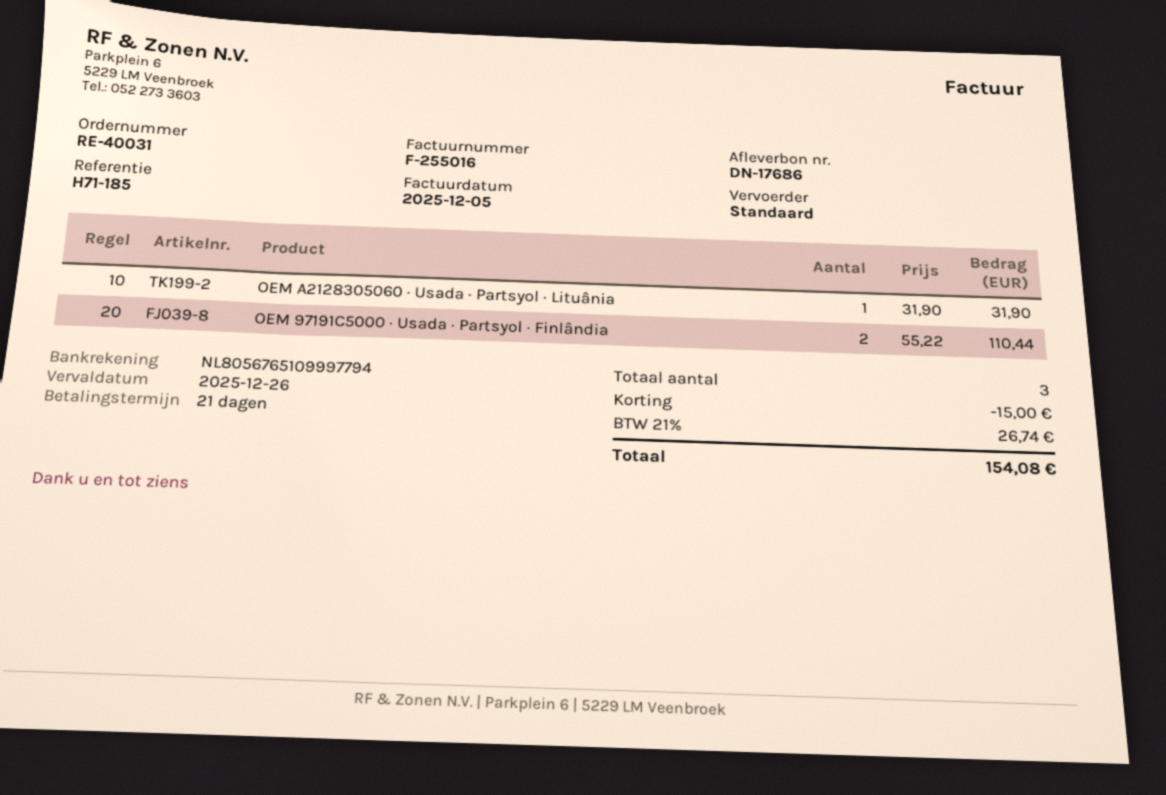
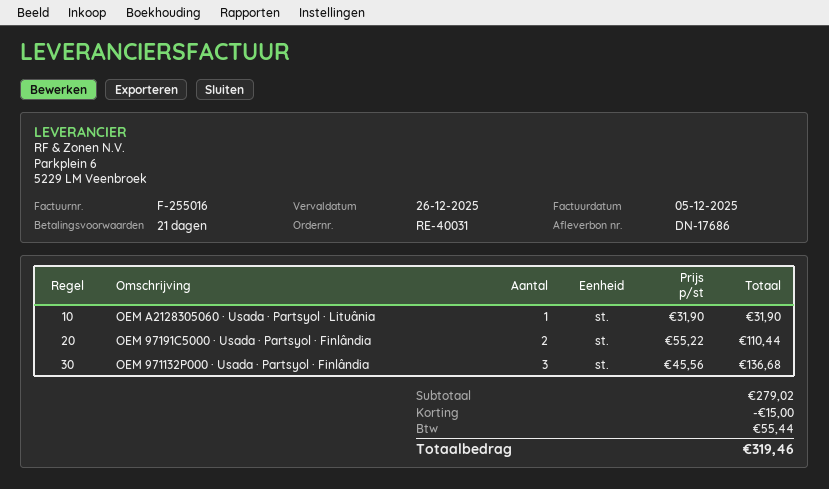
OEM 971132P000 · Usada · Partsyol · Finlândia: none -> 3 x 45.56 = 136.68
tax: 26.74 -> 55.44
total: 154.08 -> 319.46

